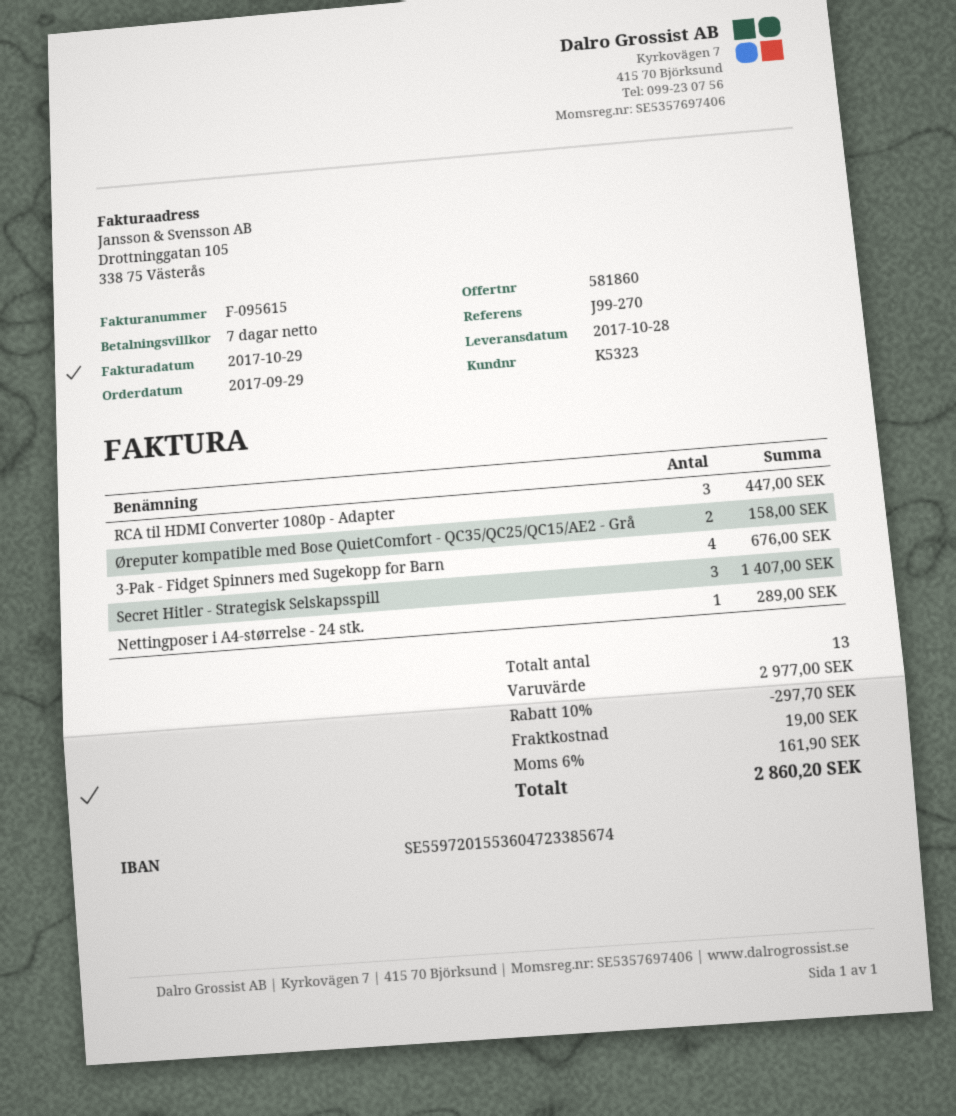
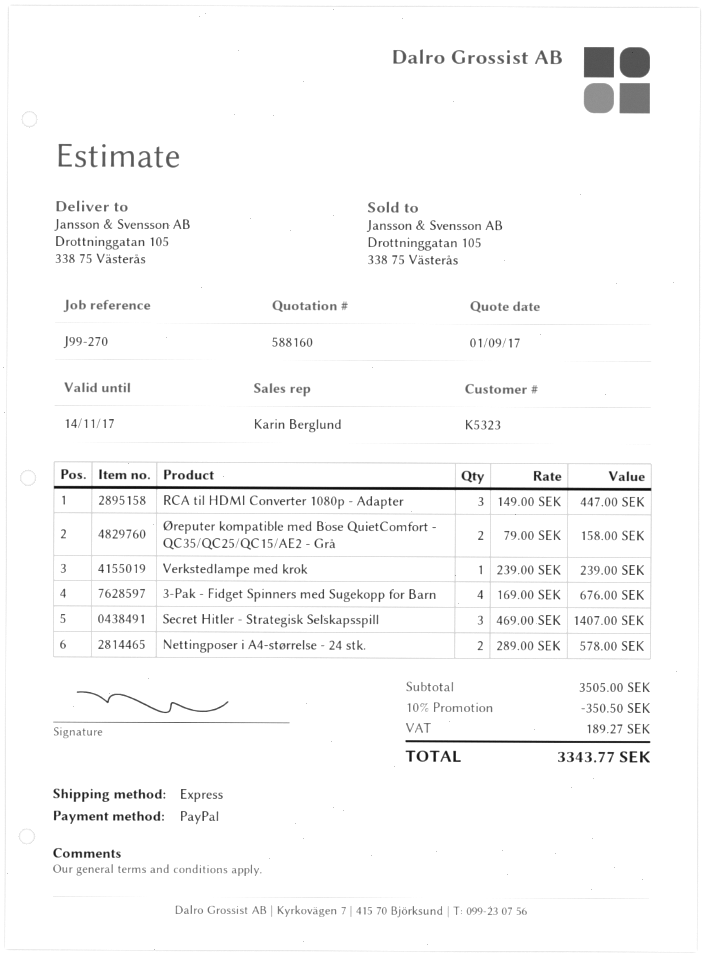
quote number: 581860 -> 588160
Nettingposer i A4-størrelse - 24 stk.: 1 for 289.00 -> 2 for 578.00
Verkstedlampe med krok: none -> 1 for 239.00
subtotal: 2977.00 -> 3505.00
discount: 10% = 297.70 -> 10% = 350.50
shipping: 19.00 -> none
tax: 161.90 -> 189.27
total: 2860.20 -> 3343.77

